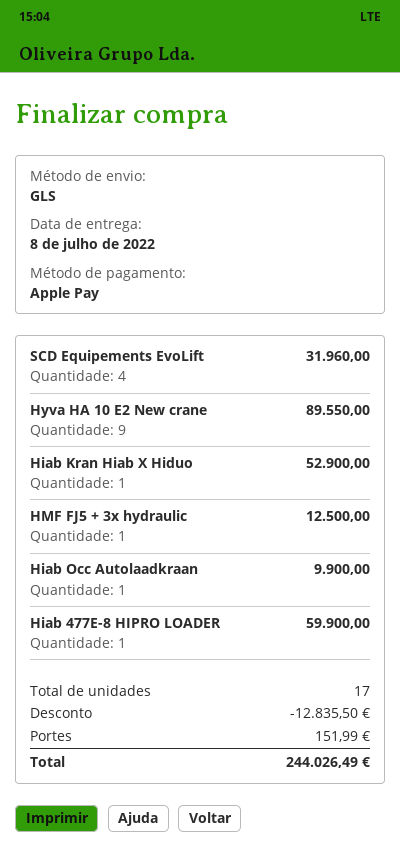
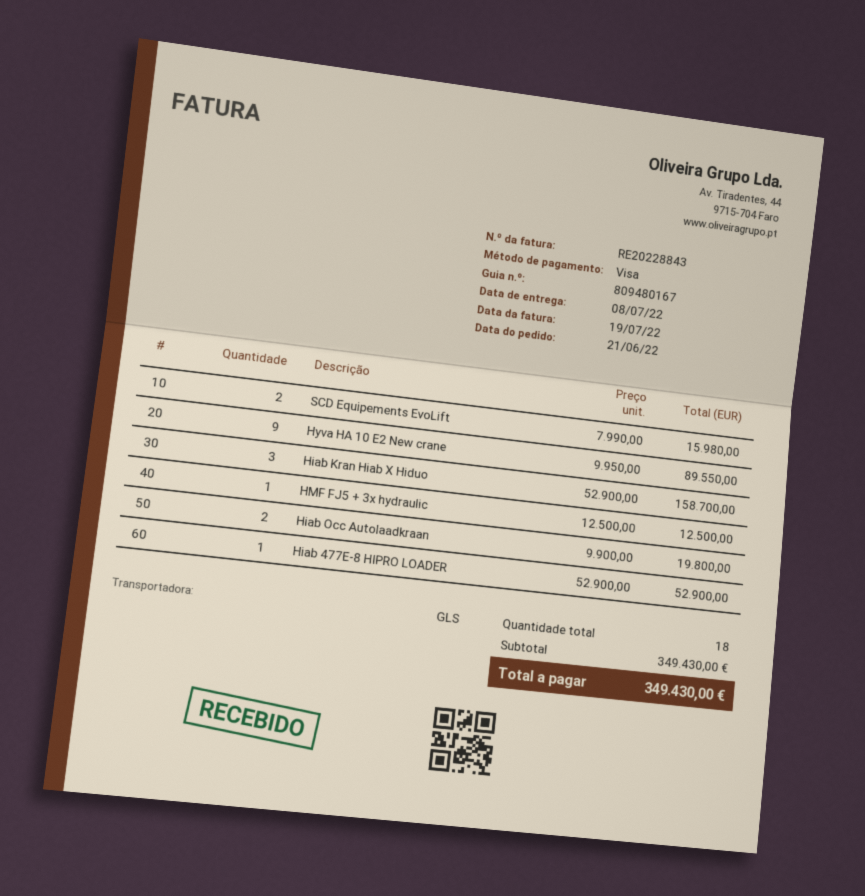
payment method: Apple Pay -> Visa
SCD Equipements EvoLift: 4 for 31960.00 -> 2 for 15980.00
Hiab Kran Hiab X Hiduo: 1 for 52900.00 -> 3 for 158700.00
Hiab Occ Autolaadkraan: 1 for 9900.00 -> 2 for 19800.00
Hiab 477E-8 HIPRO LOADER: 1 for 59900.00 -> 1 for 52900.00
total quantity: 17 -> 18
discount: 12835.50 -> none
shipping: 151.99 -> none
total: 244026.49 -> 349430.00

